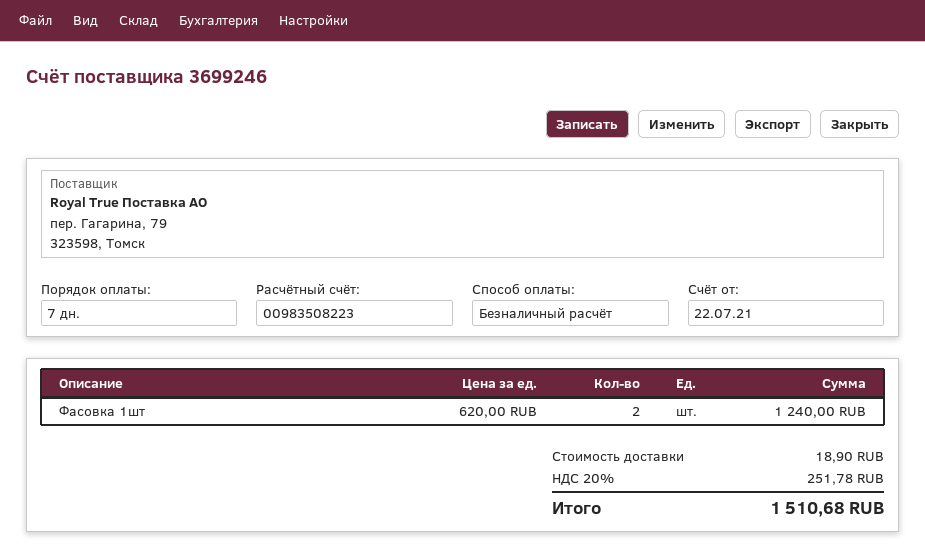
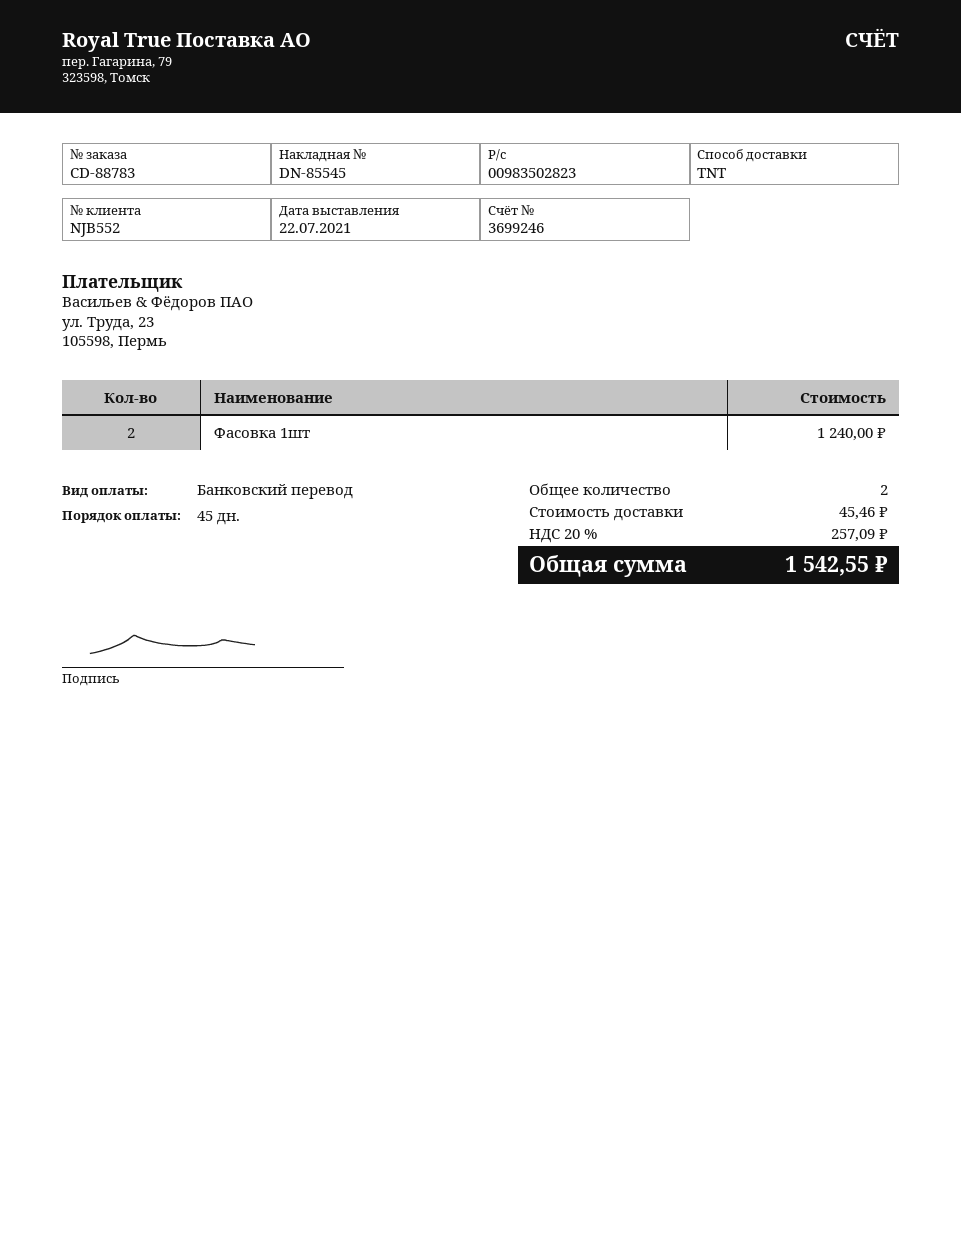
payment terms: 7 days -> 45 days
bank account: 00983508223 -> 00983502823
shipping: 18.90 -> 45.46
tax: 20% = 251.78 -> 20% = 257.09
total: 1510.68 -> 1542.55

